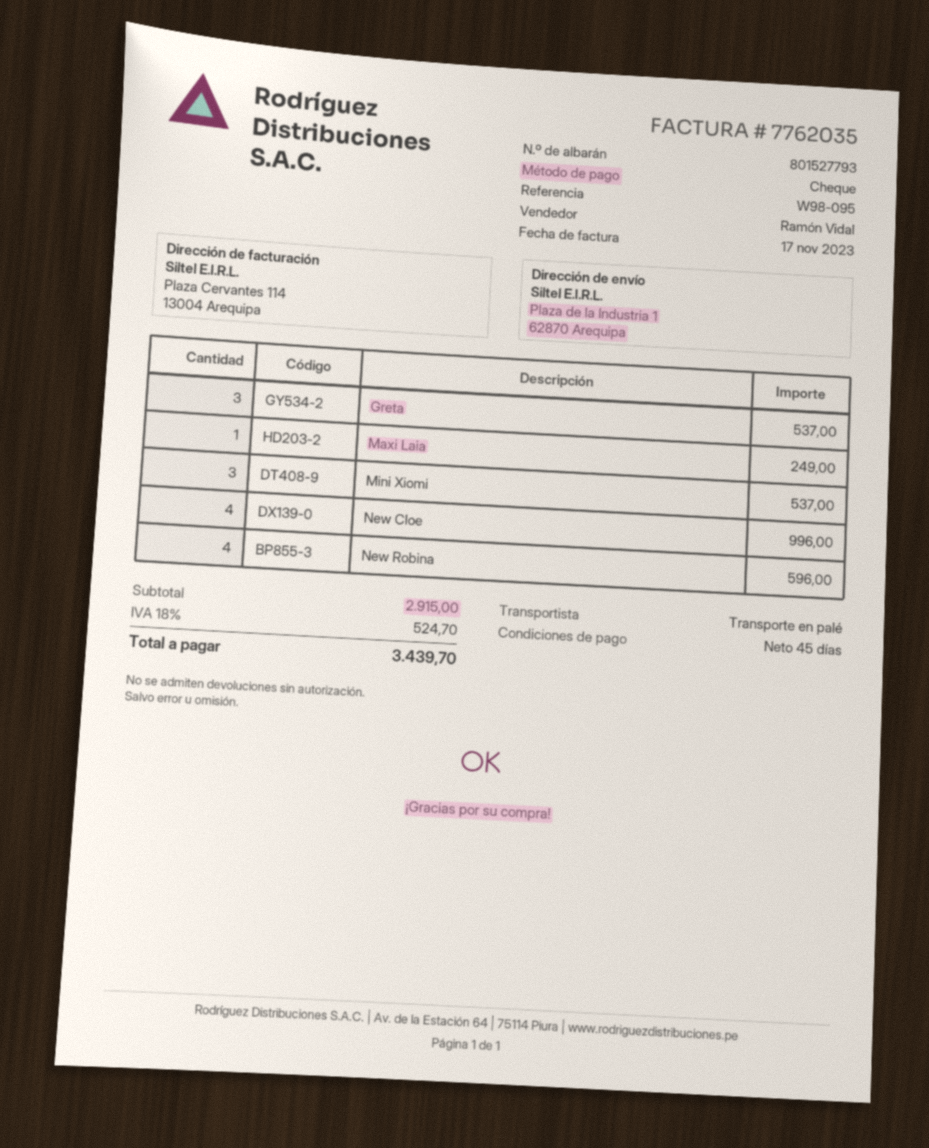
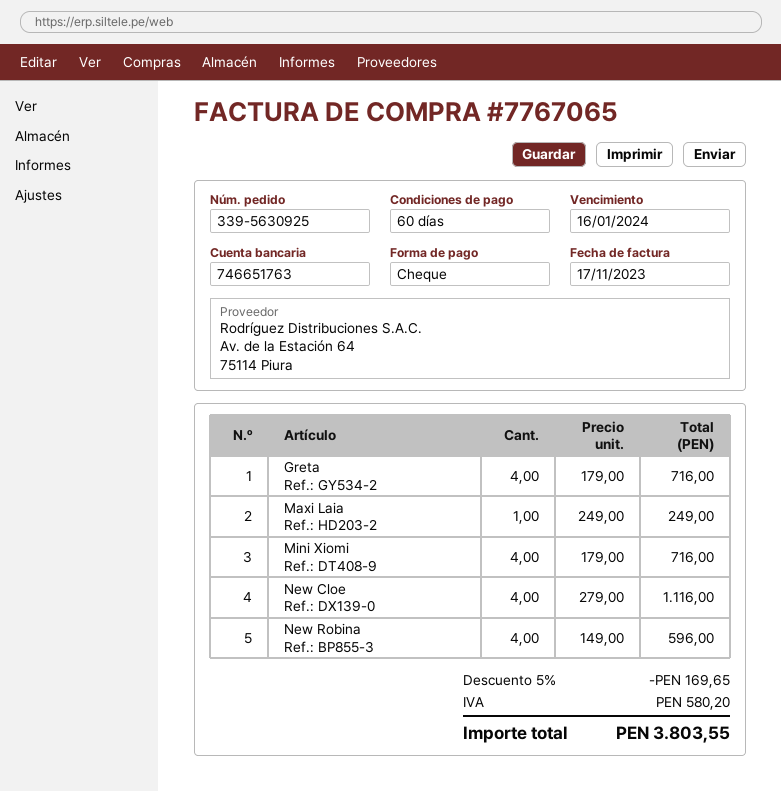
invoice number: 7762035 -> 7767065
payment terms: 45 days -> 60 days
Greta: 3 for 537.00 -> 4 for 716.00
Mini Xiomi: 3 for 537.00 -> 4 for 716.00
New Cloe: 4 for 996.00 -> 4 for 1116.00
discount: none -> 5% = 169.65
tax: 524.70 -> 580.20
total: 3439.70 -> 3803.55

